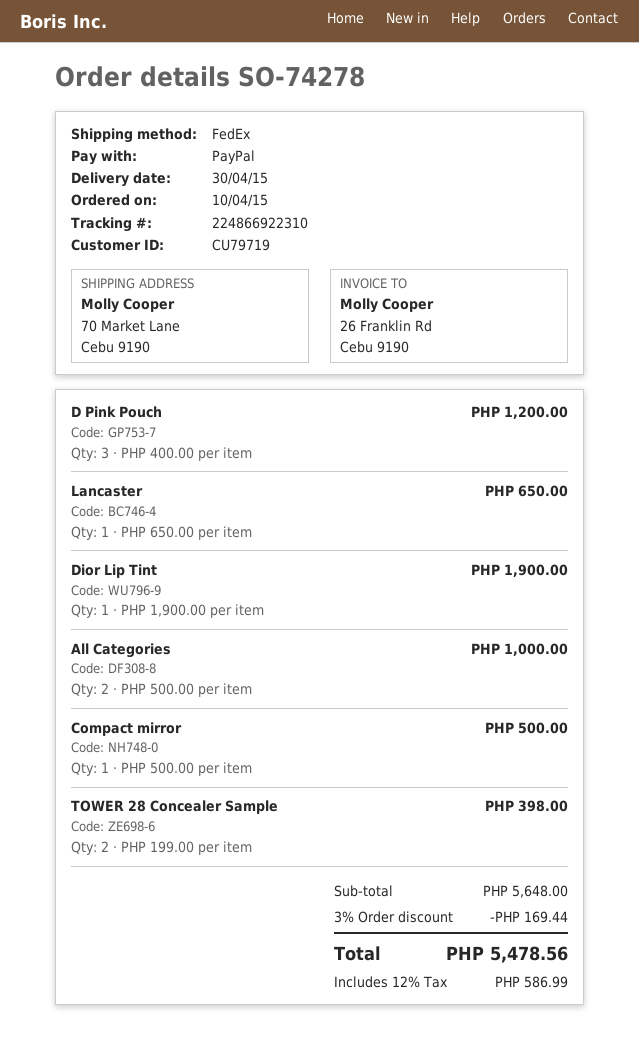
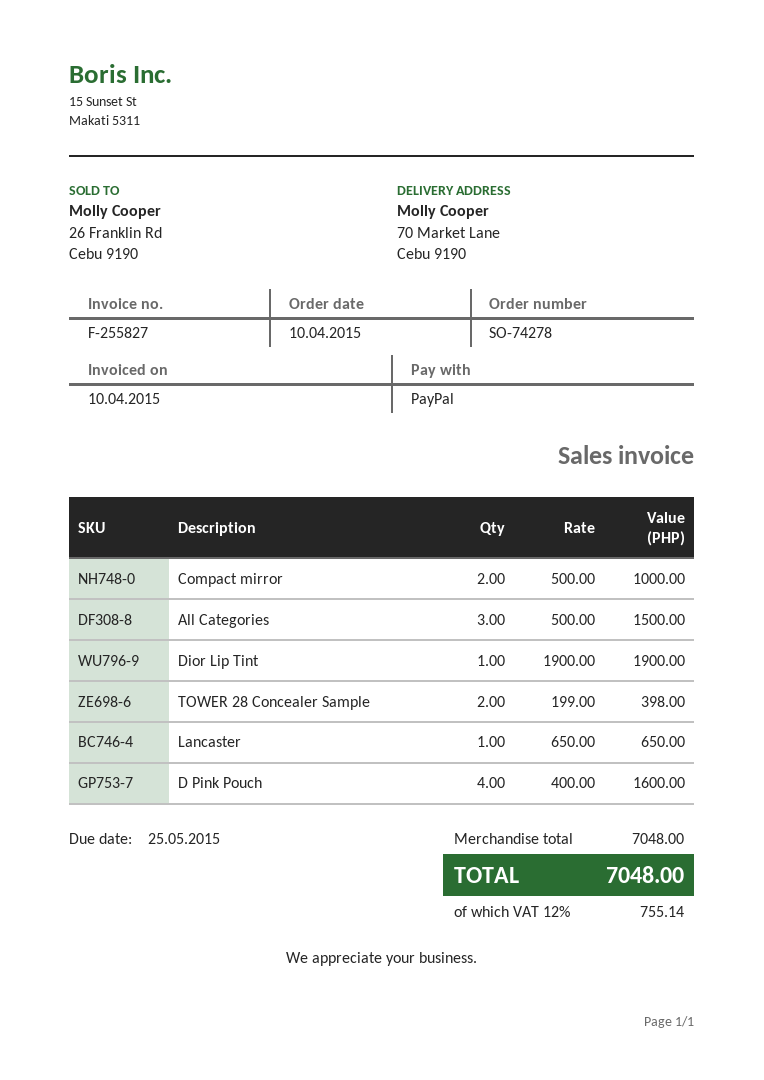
D Pink Pouch: 3 x 400.00 = 1200.00 -> 4 x 400.00 = 1600.00
All Categories: 2 x 500.00 = 1000.00 -> 3 x 500.00 = 1500.00
Compact mirror: 1 x 500.00 = 500.00 -> 2 x 500.00 = 1000.00
subtotal: 5648.00 -> 7048.00
discount: 3% = 169.44 -> none
tax: 12% = 586.99 -> 12% = 755.14
total: 5478.56 -> 7048.00

